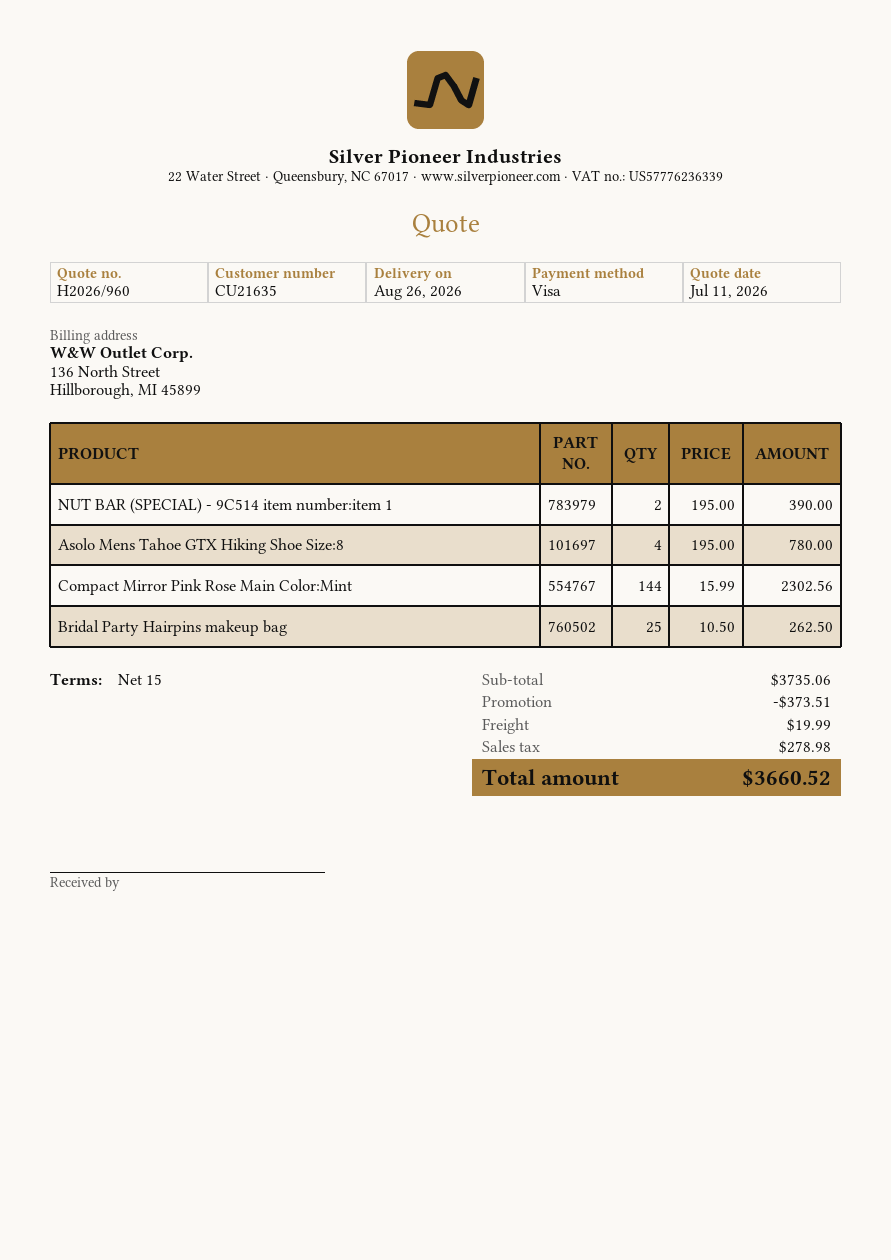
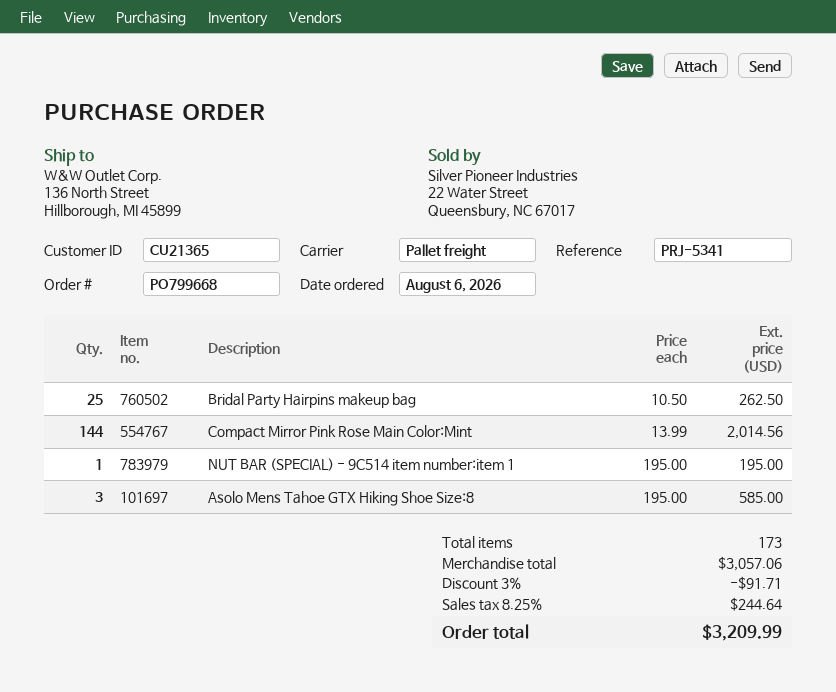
customer number: CU21635 -> CU21365
NUT BAR (SPECIAL) - 9C514 item number:item 1: 2 x 195.00 = 390.00 -> 1 x 195.00 = 195.00
Asolo Mens Tahoe GTX Hiking Shoe Size:8: 4 x 195.00 = 780.00 -> 3 x 195.00 = 585.00
Compact Mirror Pink Rose Main Color:Mint: 144 x 15.99 = 2302.56 -> 144 x 13.99 = 2014.56
subtotal: 3735.06 -> 3057.06
discount: 373.51 -> 91.71
shipping: 19.99 -> none
tax: 278.98 -> 244.64
total: 3660.52 -> 3209.99

